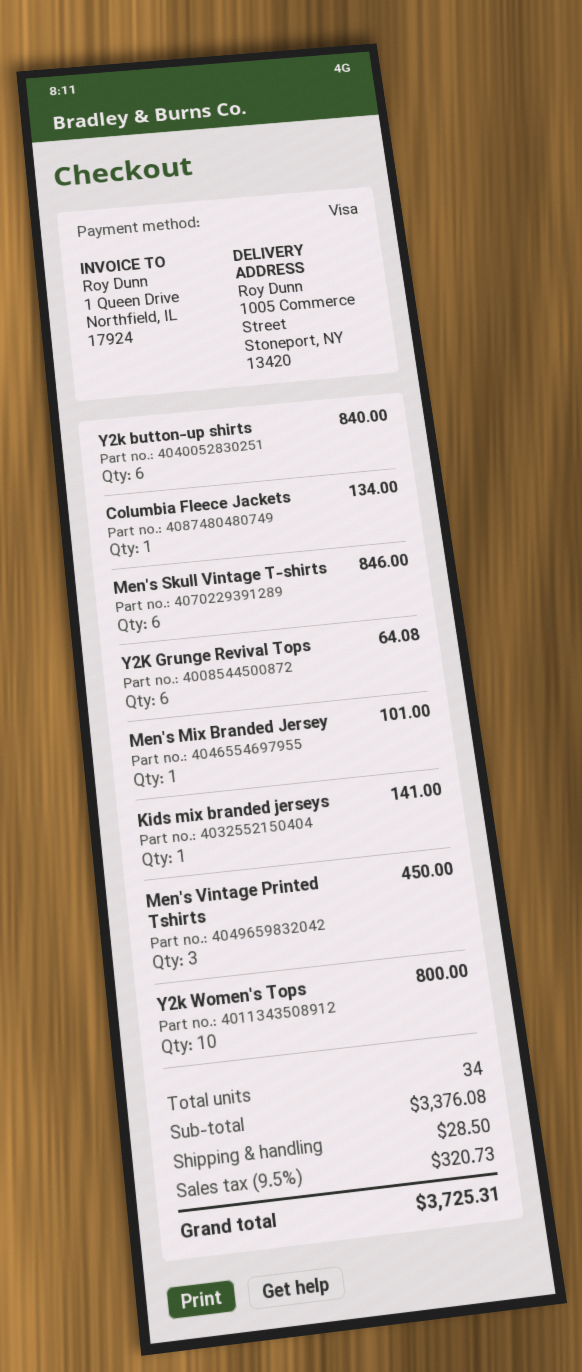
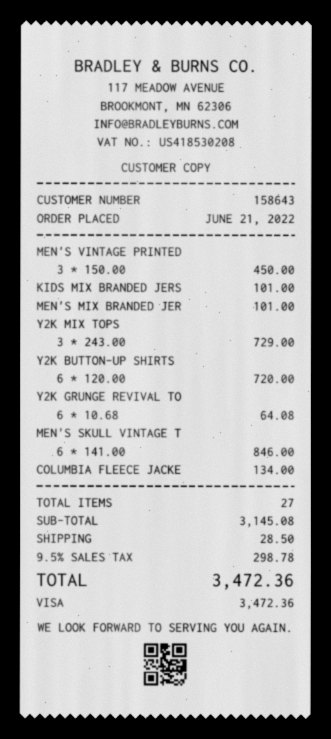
Y2k button-up shirts: 6 for 840.00 -> 6 for 720.00
Kids mix branded jerseys: 1 for 141.00 -> 1 for 101.00
Y2k Women's Tops: 10 for 800.00 -> none
Y2K MIX TOPS: none -> 3 for 729.00
total quantity: 34 -> 27
subtotal: 3376.08 -> 3145.08
tax: 9.5% = 320.73 -> 9.5% = 298.78
total: 3725.31 -> 3472.36

